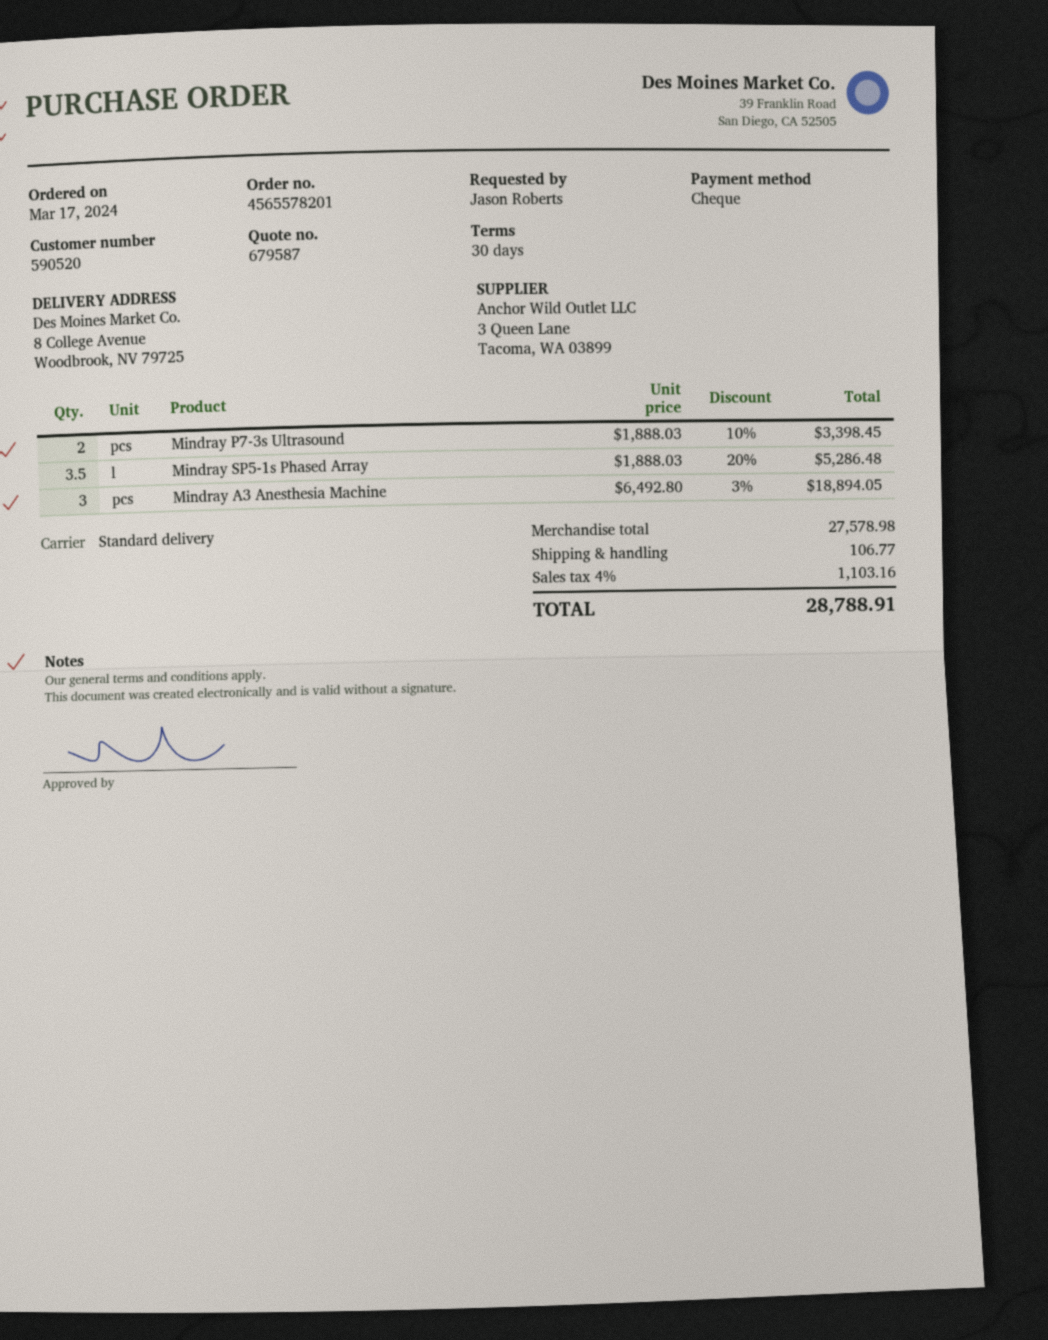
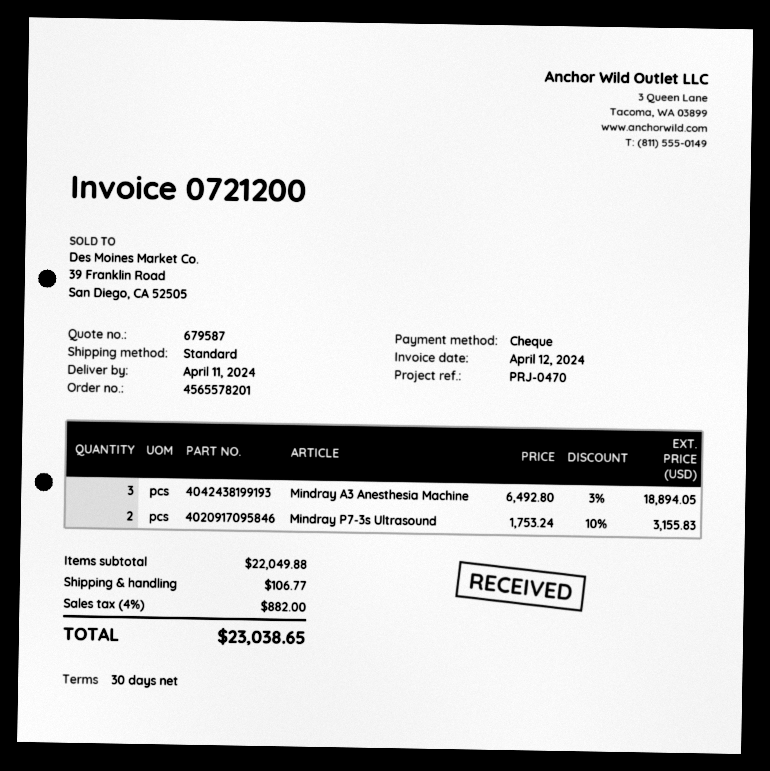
Mindray P7-3s Ultrasound: 2 x 1888.03 - 10% = 3398.45 -> 2 x 1753.24 - 10% = 3155.83
Mindray SP5-1s Phased Array: 3.5 x 1888.03 - 20% = 5286.48 -> none
subtotal: 27578.98 -> 22049.88
tax: 4% = 1103.16 -> 4% = 882.00
total: 28788.91 -> 23038.65

